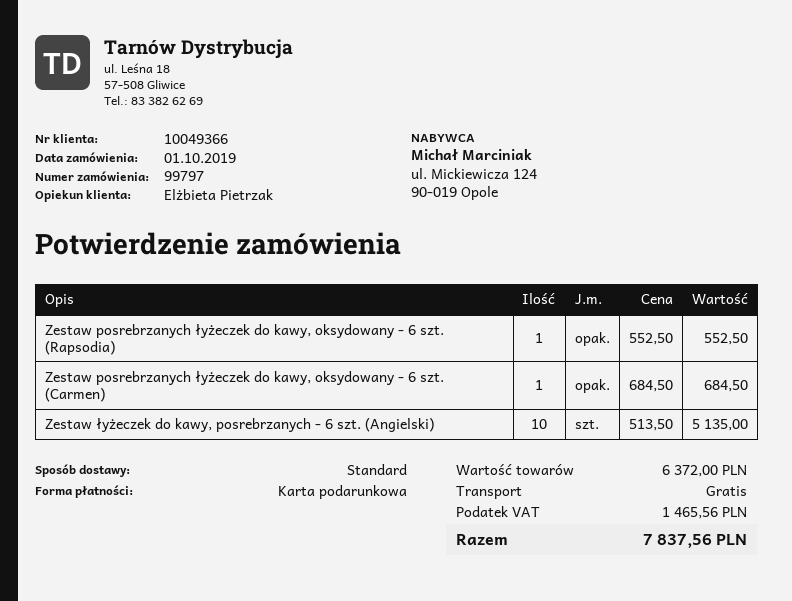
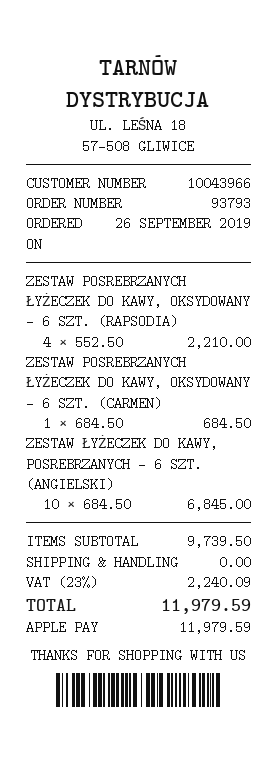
order number: 99797 -> 93793
order date: 2019-10-01 -> 2019-09-26
customer number: 10049366 -> 10043966
payment method: gift card -> Apple Pay
Zestaw posrebrzanych łyżeczek do kawy, oksydowany - 6 szt. (Rapsodia): 1 x 552.50 = 552.50 -> 4 x 552.50 = 2210.00
Zestaw łyżeczek do kawy, posrebrzanych - 6 szt. (Angielski): 10 x 513.50 = 5135.00 -> 10 x 684.50 = 6845.00
subtotal: 6372.00 -> 9739.50
tax: 1465.56 -> 2240.09
total: 7837.56 -> 11979.59

